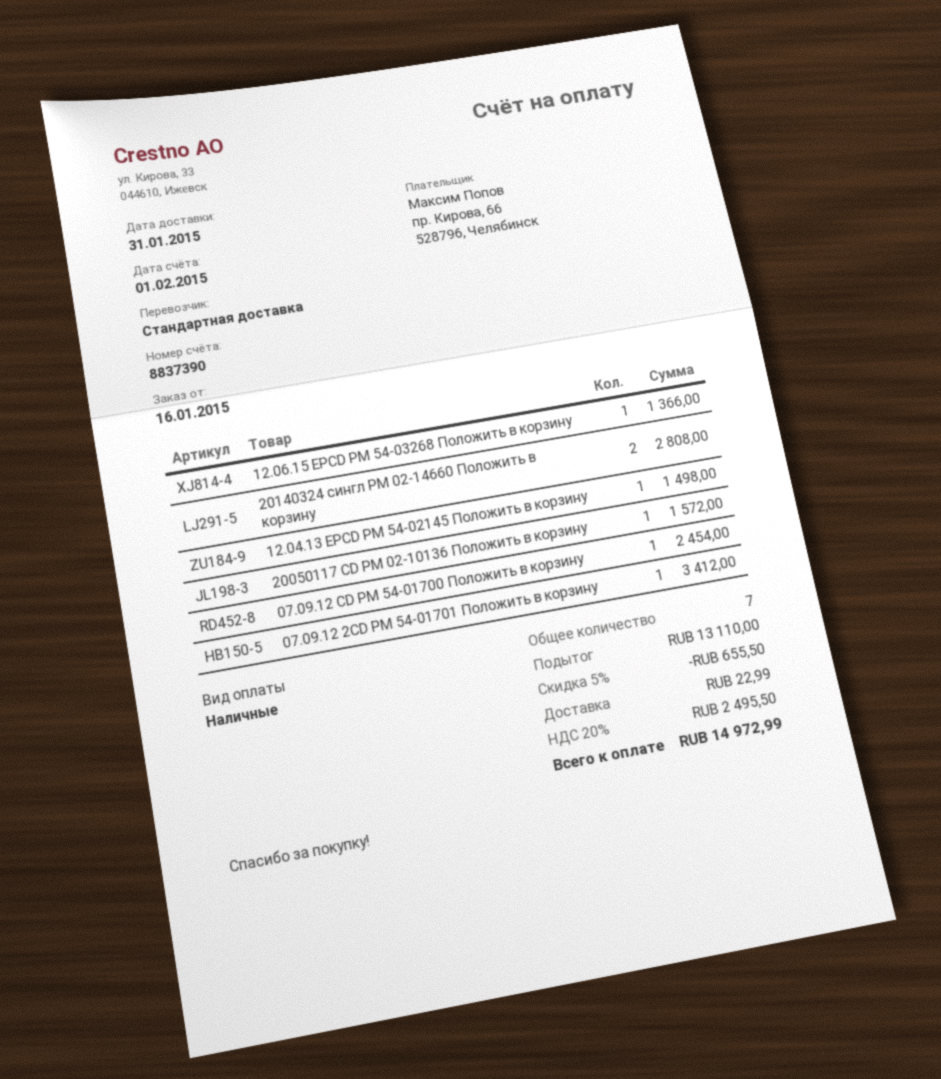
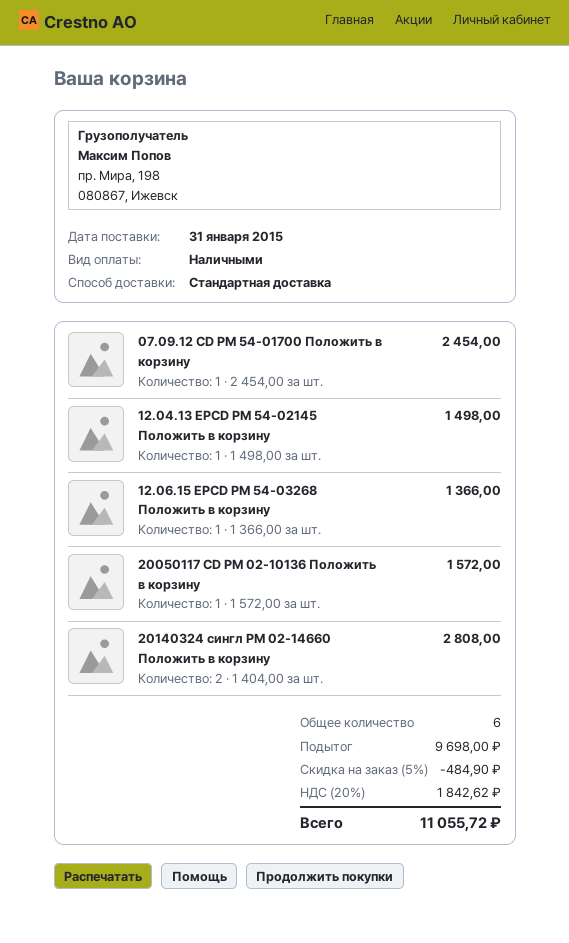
07.09.12 2CD PM 54-01701 Положить в корзину: 1 for 3412.00 -> none
total quantity: 7 -> 6
subtotal: 13110.00 -> 9698.00
discount: 5% = 655.50 -> 5% = 484.90
shipping: 22.99 -> none
tax: 20% = 2495.50 -> 20% = 1842.62
total: 14972.99 -> 11055.72

